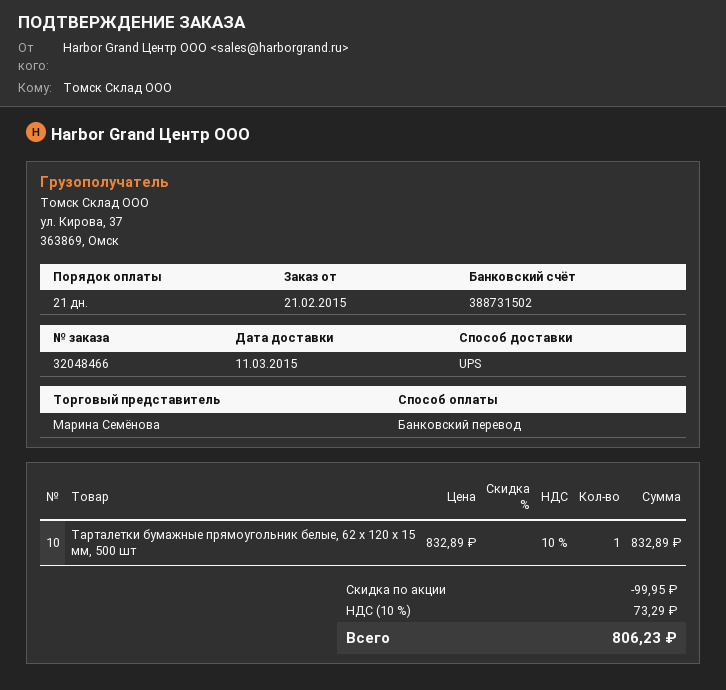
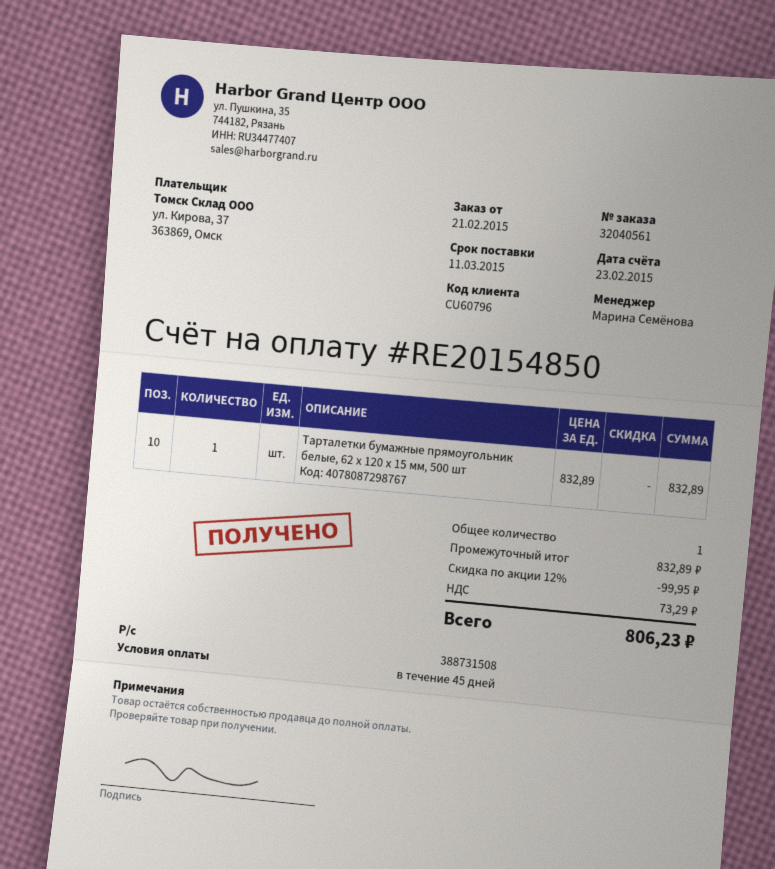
order number: 32048466 -> 32040561
payment terms: 21 days -> 45 days
bank account: 388731502 -> 388731508

